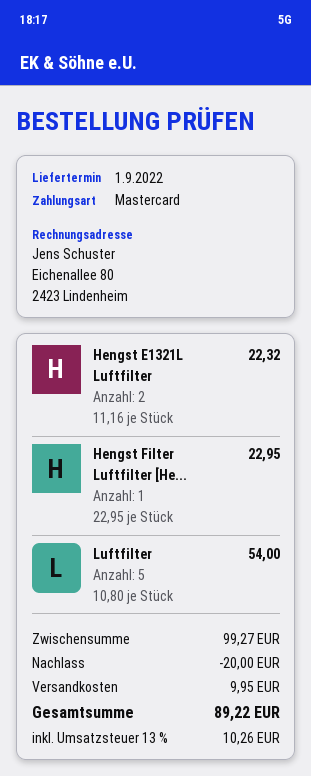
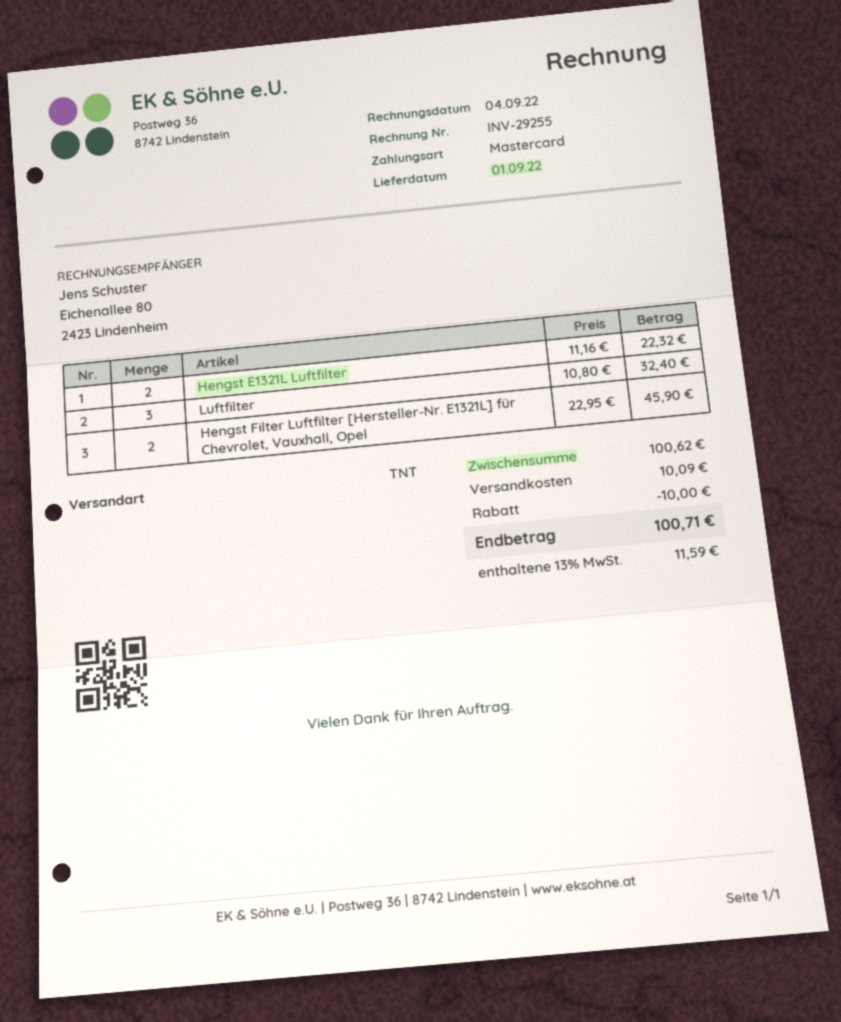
Hengst Filter Luftfilter [He...: 1 x 22.95 = 22.95 -> 2 x 22.95 = 45.90
Luftfilter: 5 x 10.80 = 54.00 -> 3 x 10.80 = 32.40
subtotal: 99.27 -> 100.62
discount: 20.00 -> 10.00
shipping: 9.95 -> 10.09
tax: 13% = 10.26 -> 13% = 11.59
total: 89.22 -> 100.71

